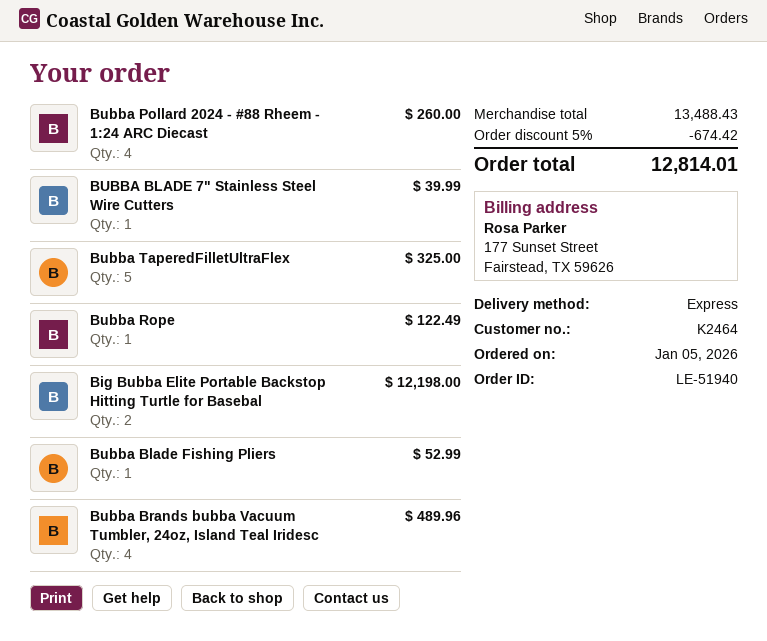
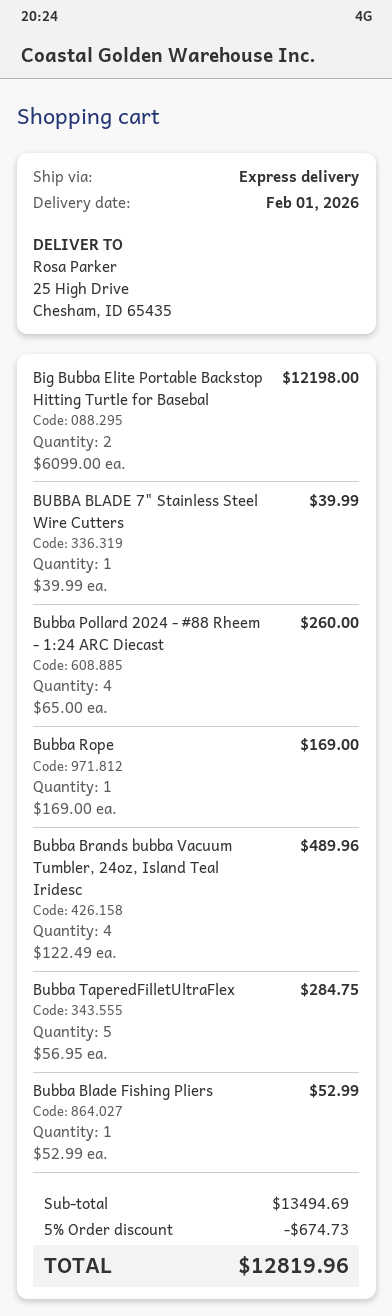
Bubba TaperedFilletUltraFlex: 5 for 325.00 -> 5 for 284.75
Bubba Rope: 1 for 122.49 -> 1 for 169.00
subtotal: 13488.43 -> 13494.69
discount: 5% = 674.42 -> 5% = 674.73
total: 12814.01 -> 12819.96

